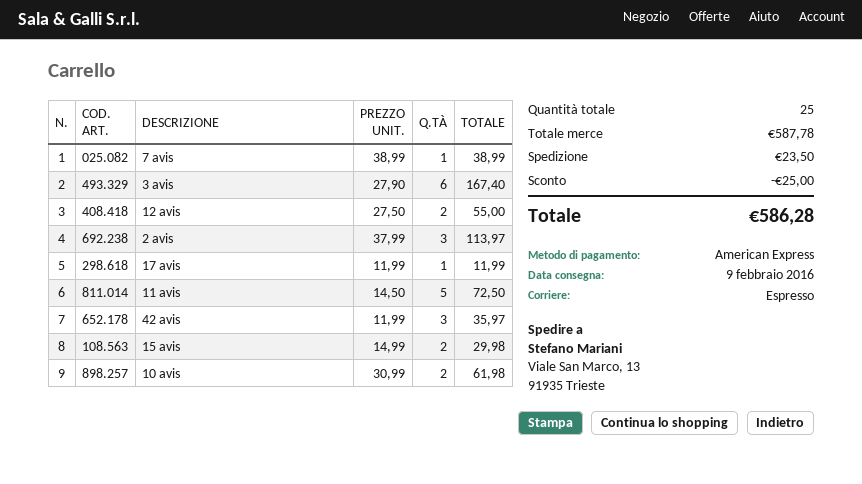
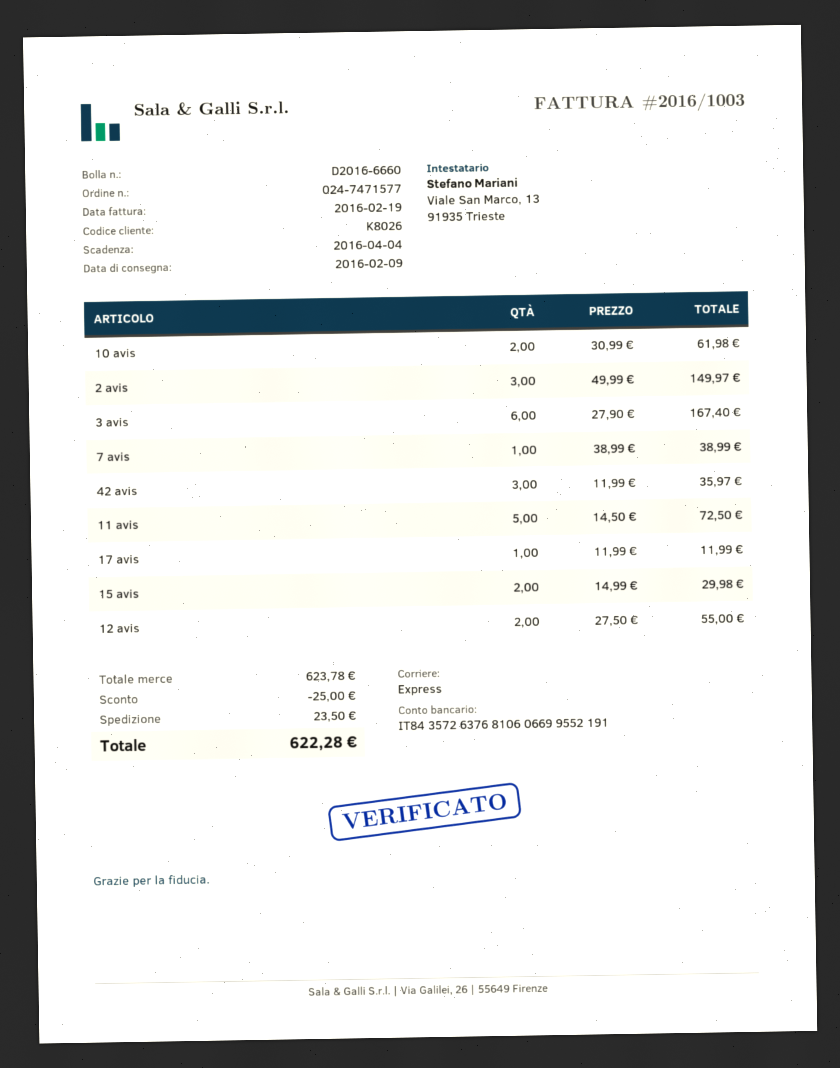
2 avis: 3 x 37.99 = 113.97 -> 3 x 49.99 = 149.97
subtotal: 587.78 -> 623.78
total: 586.28 -> 622.28

